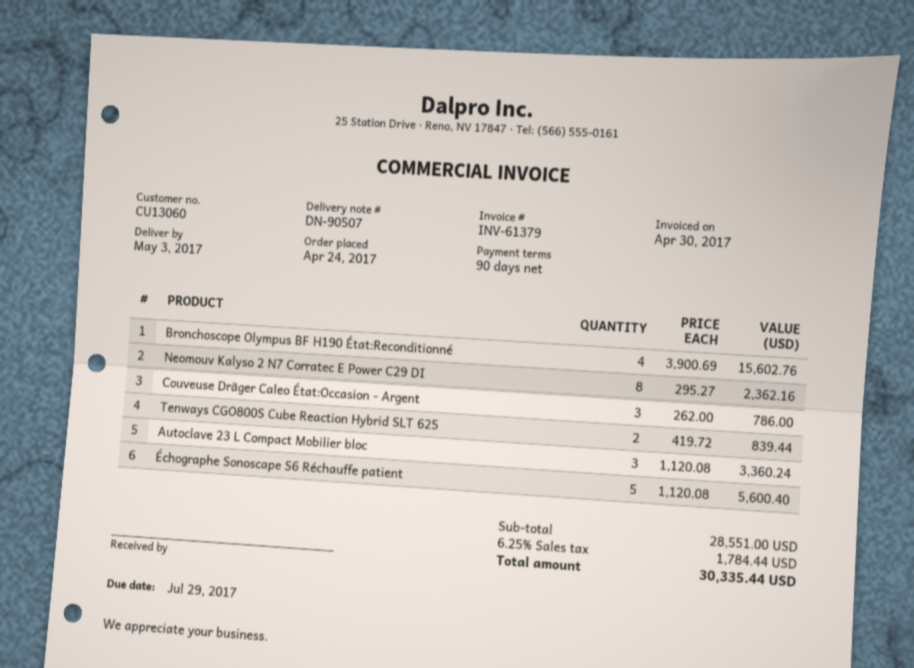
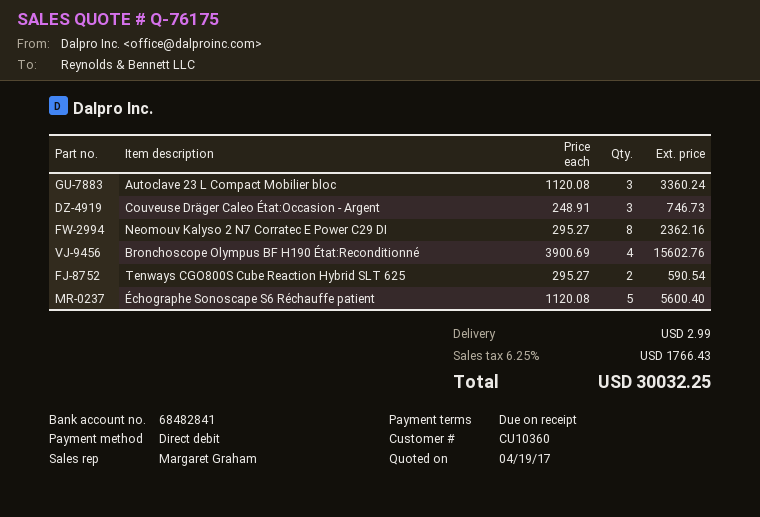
payment terms: 90 days -> on receipt
customer number: CU13060 -> CU10360
Couveuse Dräger Caleo État:Occasion - Argent: 3 x 262.00 = 786.00 -> 3 x 248.91 = 746.73
Tenways CGO800S Cube Reaction Hybrid SLT 625: 2 x 419.72 = 839.44 -> 2 x 295.27 = 590.54
shipping: none -> 2.99
tax: 6.25% = 1784.44 -> 6.25% = 1766.43
total: 30335.44 -> 30032.25

